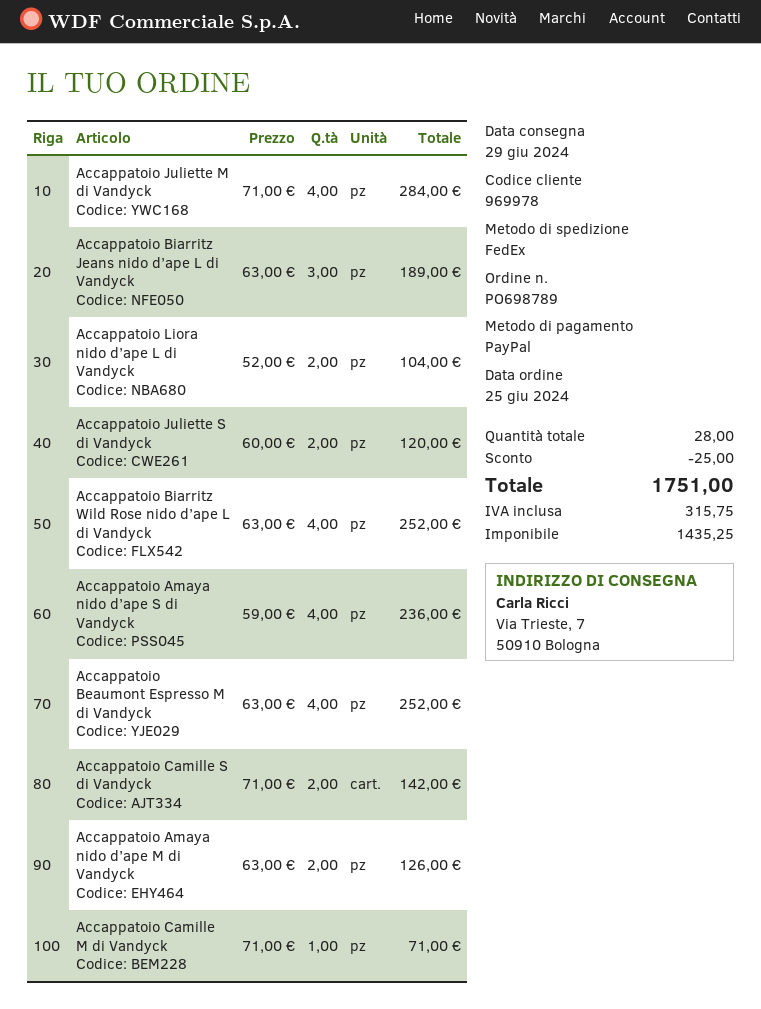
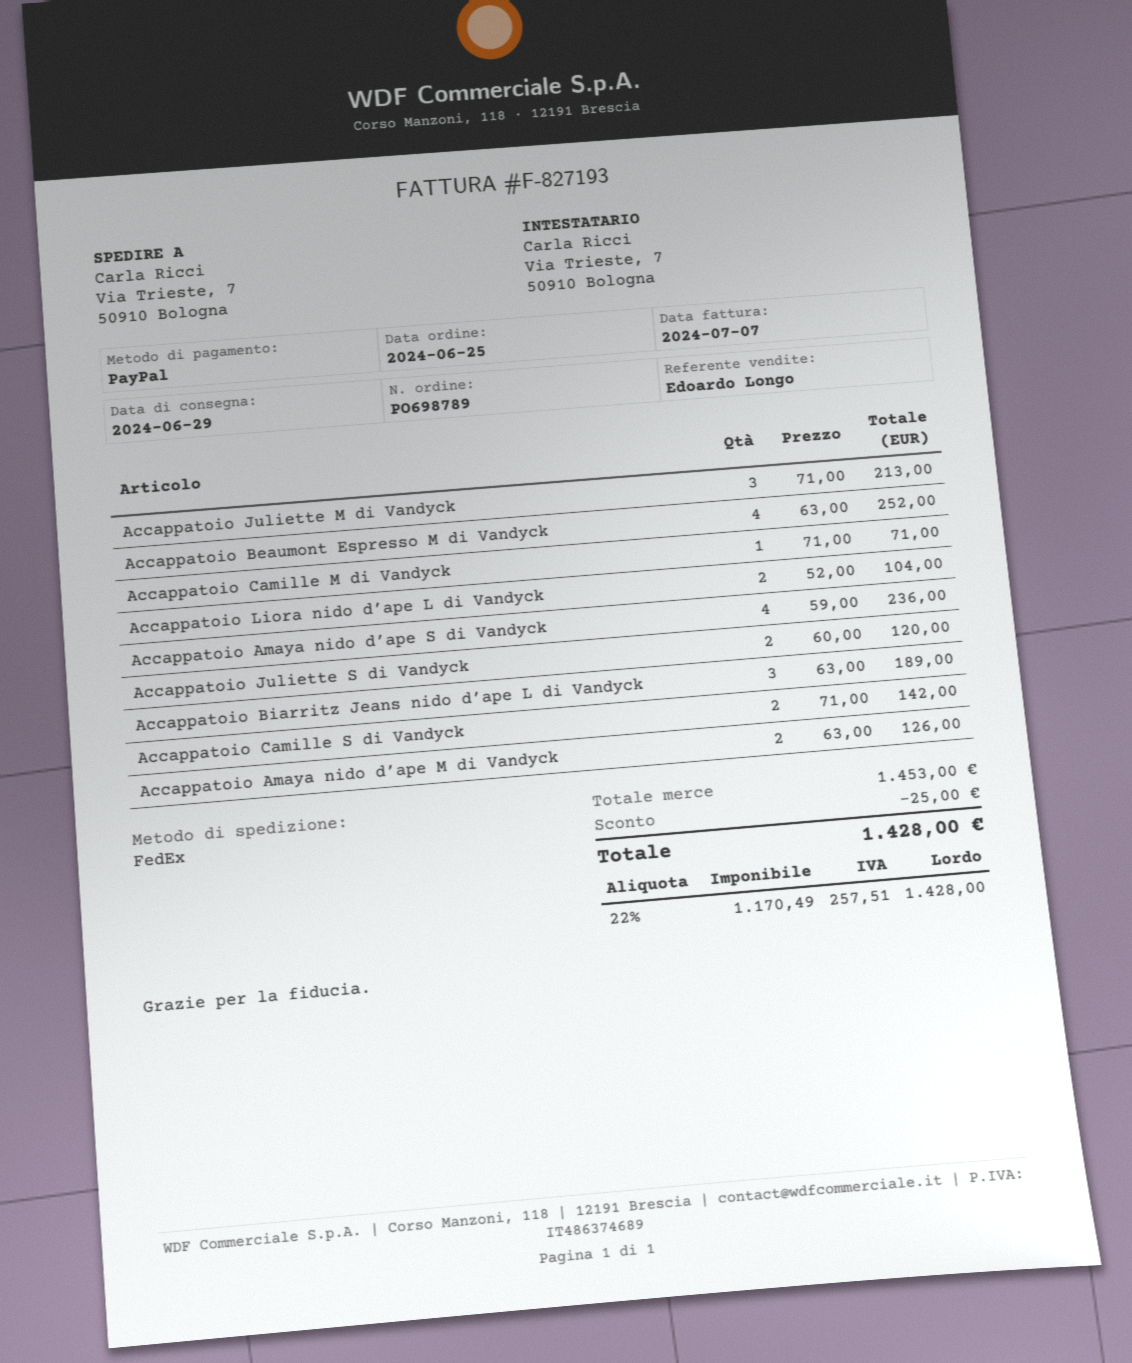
Accappatoio Juliette M di Vandyck: 4 x 71.00 = 284.00 -> 3 x 71.00 = 213.00
Accappatoio Biarritz Wild Rose nido d’ape L di Vandyck: 4 x 63.00 = 252.00 -> none
net: 1435.25 -> 1170.49
tax: 315.75 -> 257.51
total: 1751.00 -> 1428.00

